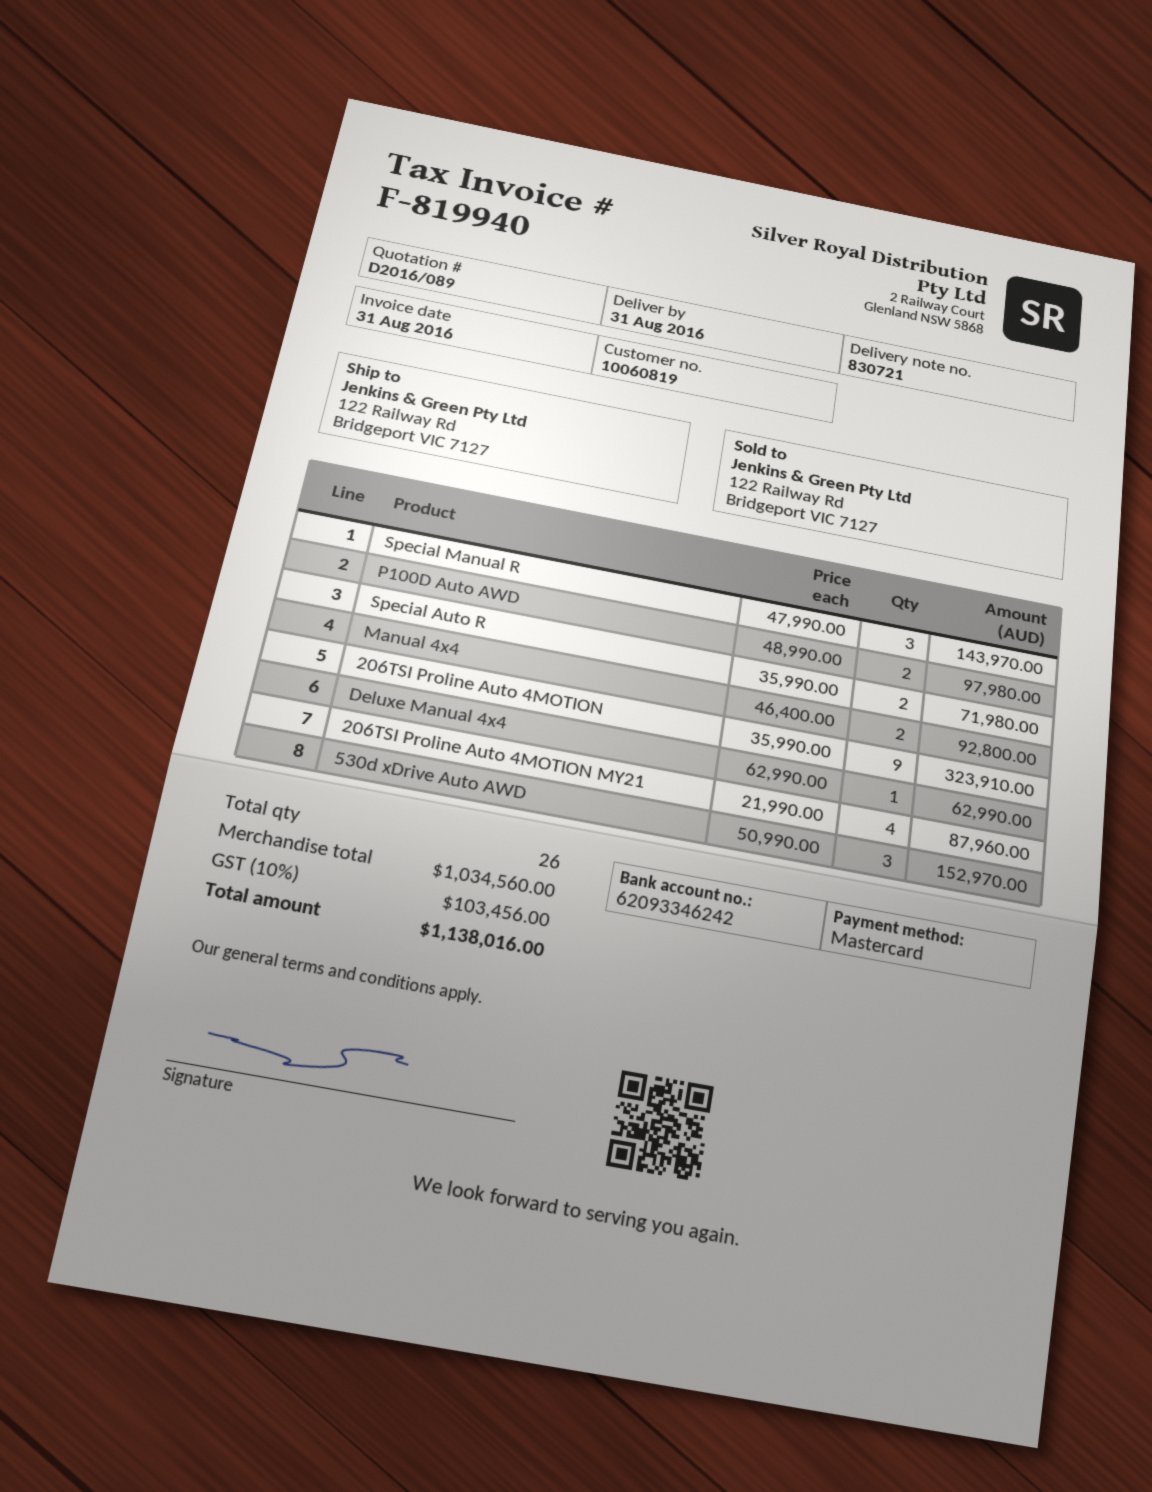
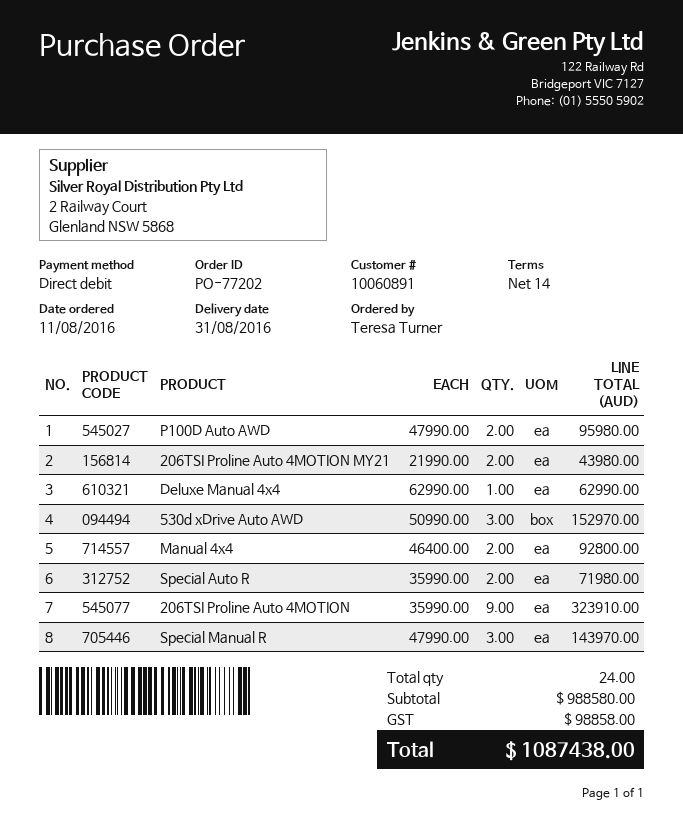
customer number: 10060819 -> 10060891
payment method: Mastercard -> direct debit
P100D Auto AWD: 2 x 48990.00 = 97980.00 -> 2 x 47990.00 = 95980.00
206TSI Proline Auto 4MOTION MY21: 4 x 21990.00 = 87960.00 -> 2 x 21990.00 = 43980.00
total quantity: 26 -> 24
subtotal: 1034560.00 -> 988580.00
tax: 103456.00 -> 98858.00
total: 1138016.00 -> 1087438.00

